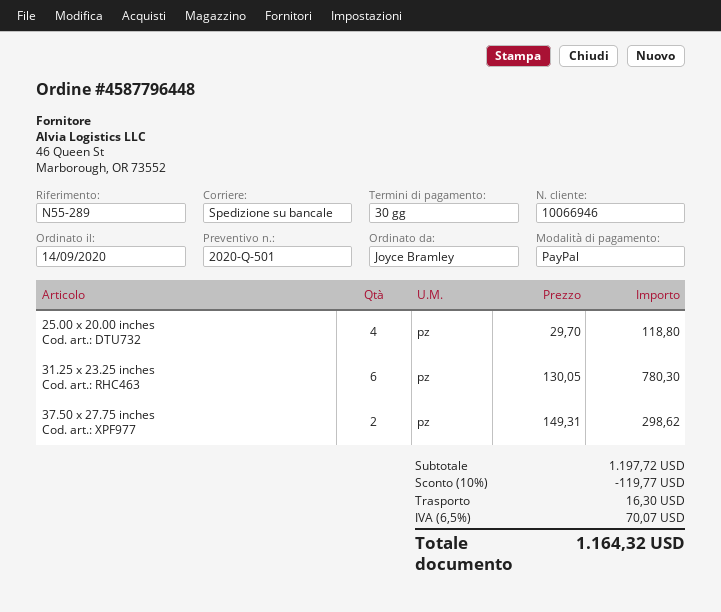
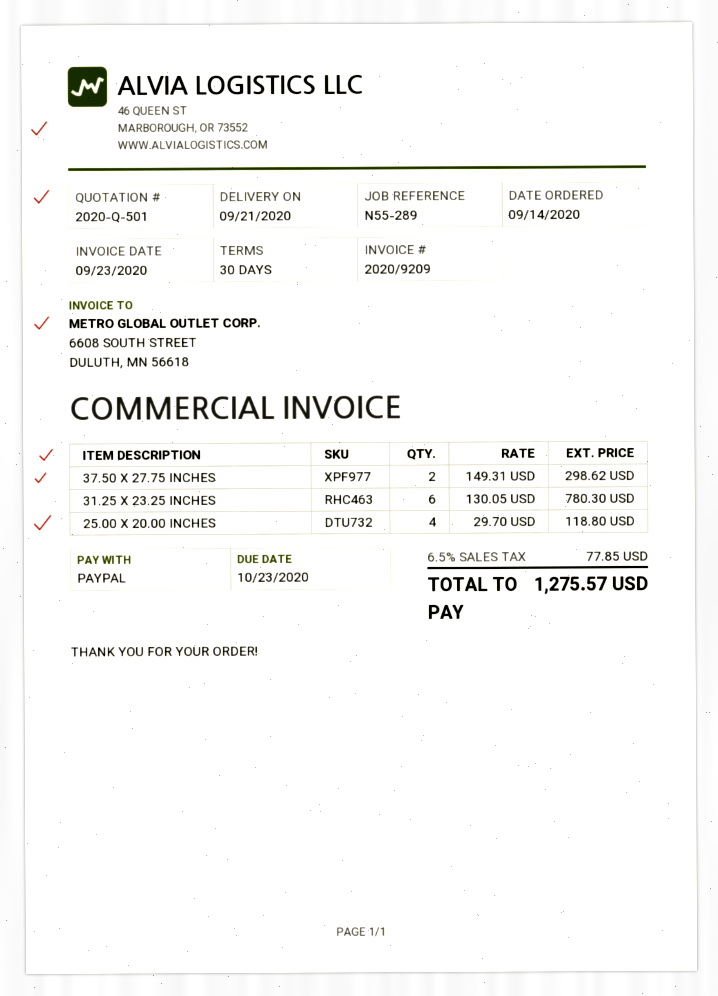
discount: 10% = 119.77 -> none
shipping: 16.30 -> none
tax: 6.5% = 70.07 -> 6.5% = 77.85
total: 1164.32 -> 1275.57

